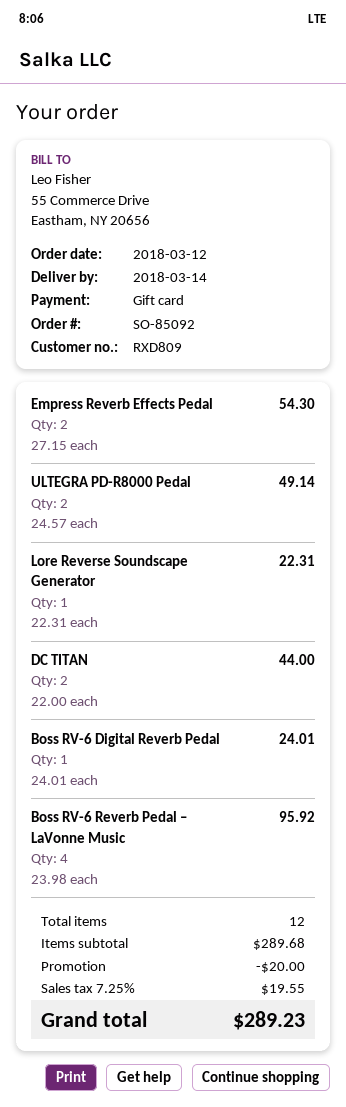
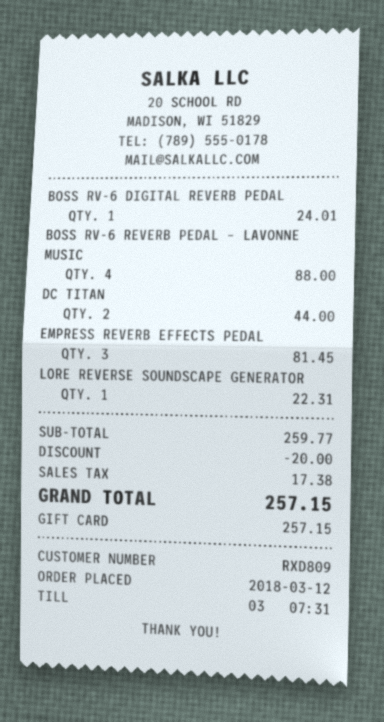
Empress Reverb Effects Pedal: 2 for 54.30 -> 3 for 81.45
ULTEGRA PD-R8000 Pedal: 2 for 49.14 -> none
Boss RV-6 Reverb Pedal – LaVonne Music: 4 for 95.92 -> 4 for 88.00
subtotal: 289.68 -> 259.77
tax: 19.55 -> 17.38
total: 289.23 -> 257.15

